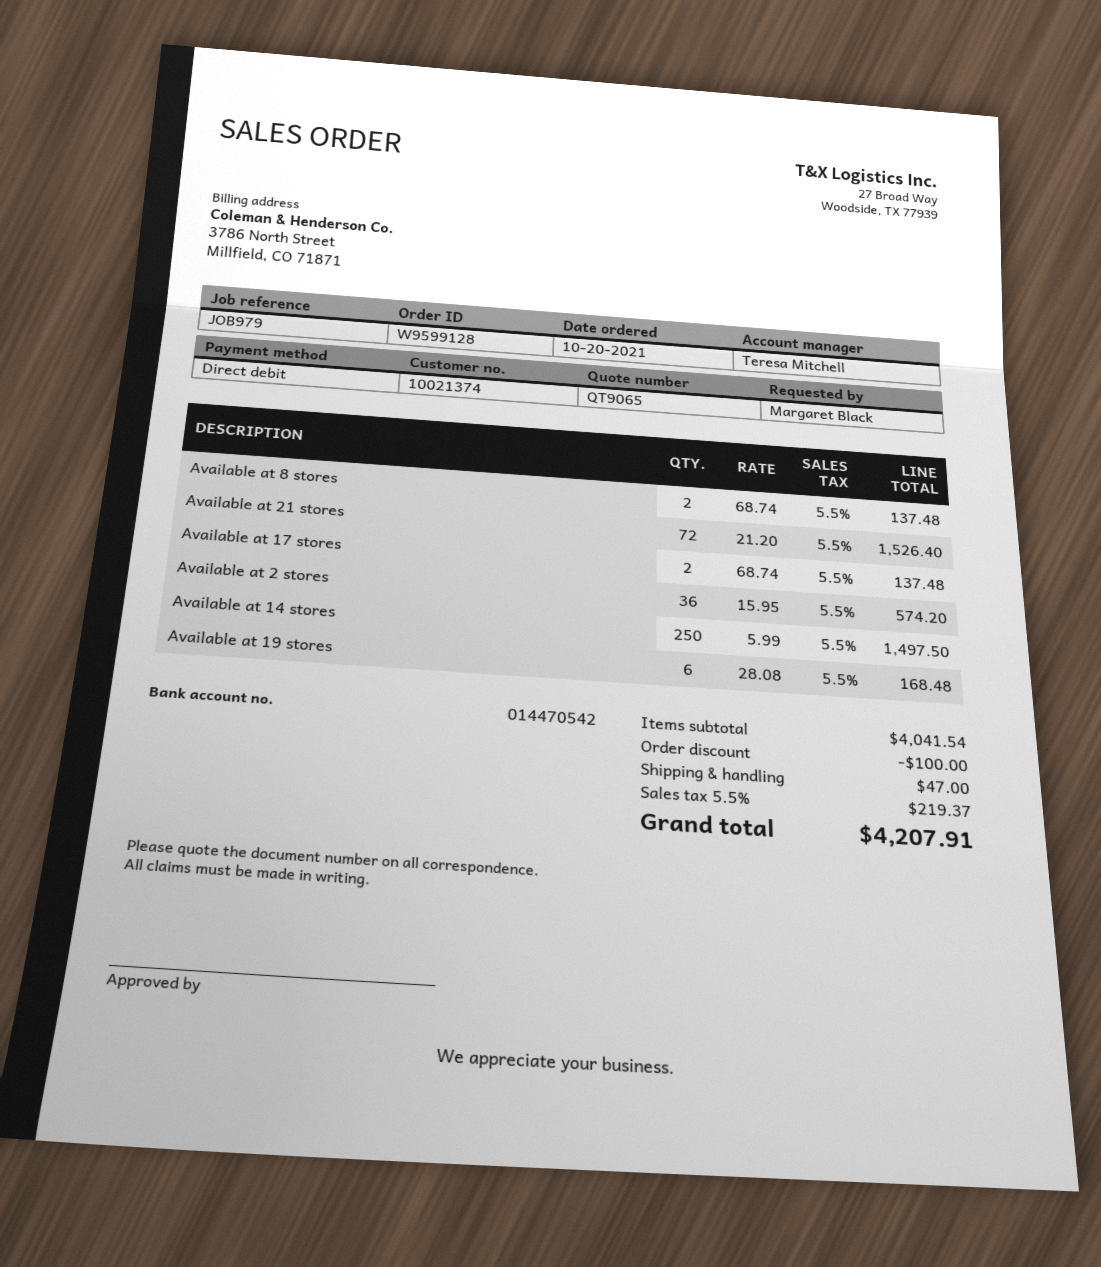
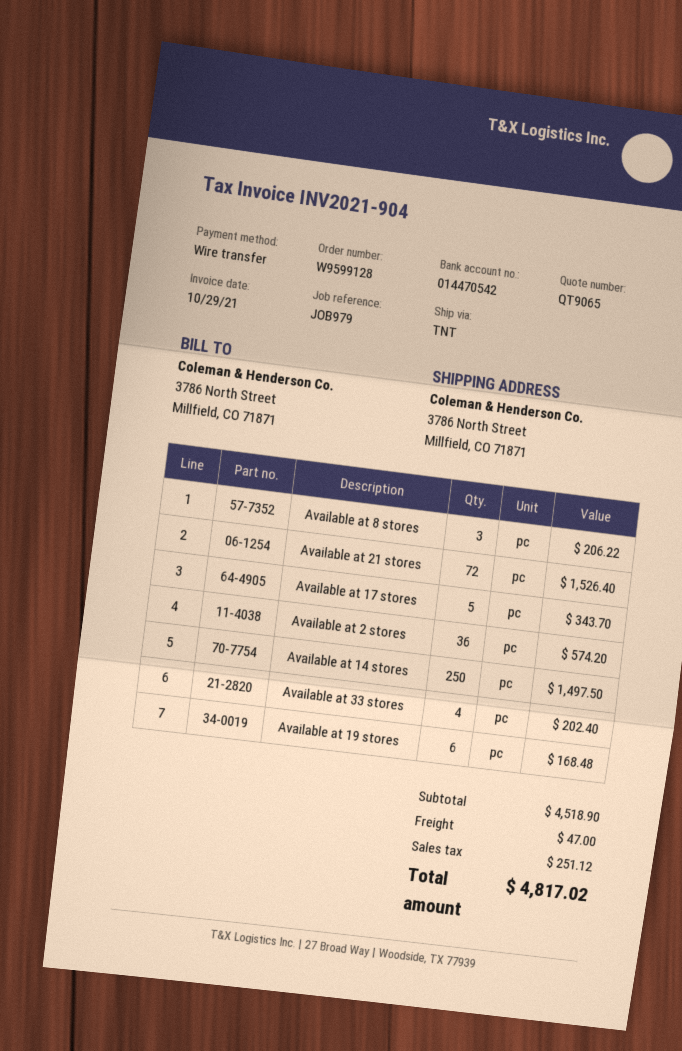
payment method: direct debit -> bank transfer
Available at 8 stores: 2 for 137.48 -> 3 for 206.22
Available at 17 stores: 2 for 137.48 -> 5 for 343.70
Available at 33 stores: none -> 4 for 202.40
subtotal: 4041.54 -> 4518.90
discount: 100.00 -> none
tax: 219.37 -> 251.12
total: 4207.91 -> 4817.02

